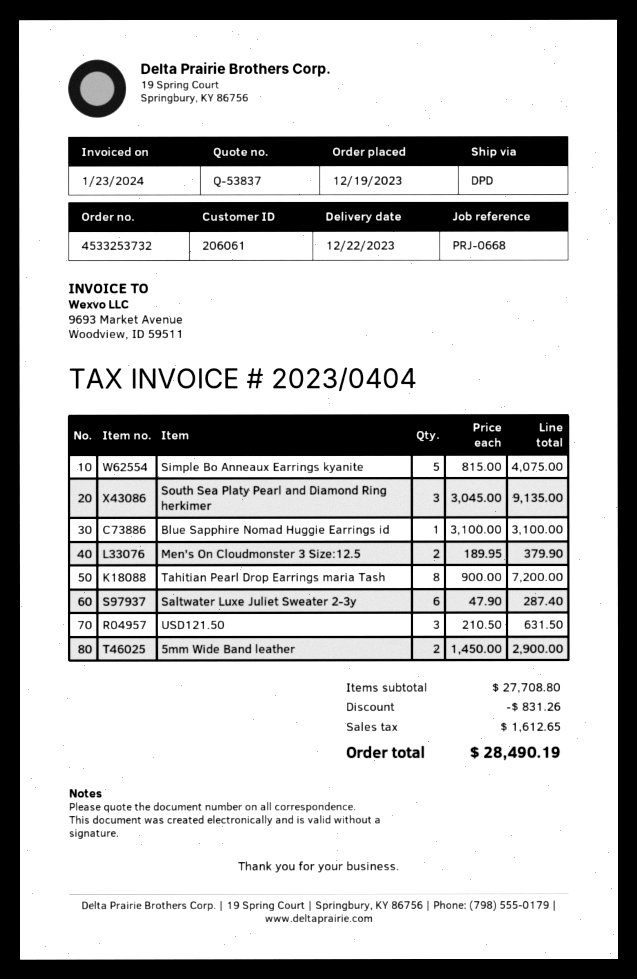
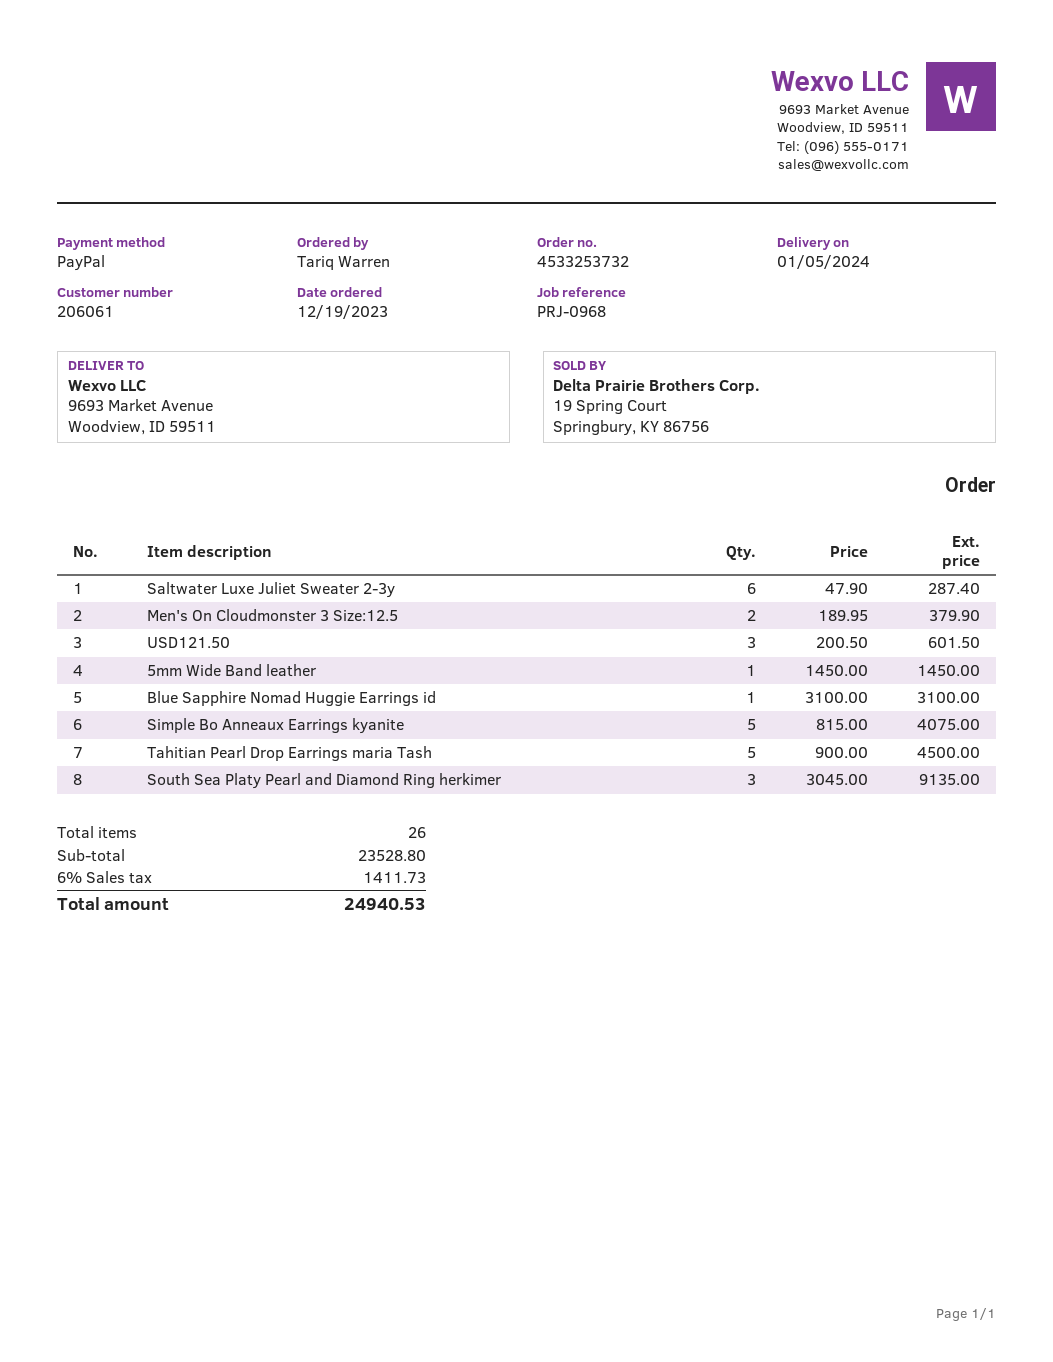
delivery date: 2023-12-22 -> 2024-01-05
reference: PRJ-0668 -> PRJ-0968
Tahitian Pearl Drop Earrings maria Tash: 8 x 900.00 = 7200.00 -> 5 x 900.00 = 4500.00
USD121.50: 3 x 210.50 = 631.50 -> 3 x 200.50 = 601.50
5mm Wide Band leather: 2 x 1450.00 = 2900.00 -> 1 x 1450.00 = 1450.00
subtotal: 27708.80 -> 23528.80
discount: 831.26 -> none
tax: 1612.65 -> 1411.73
total: 28490.19 -> 24940.53

